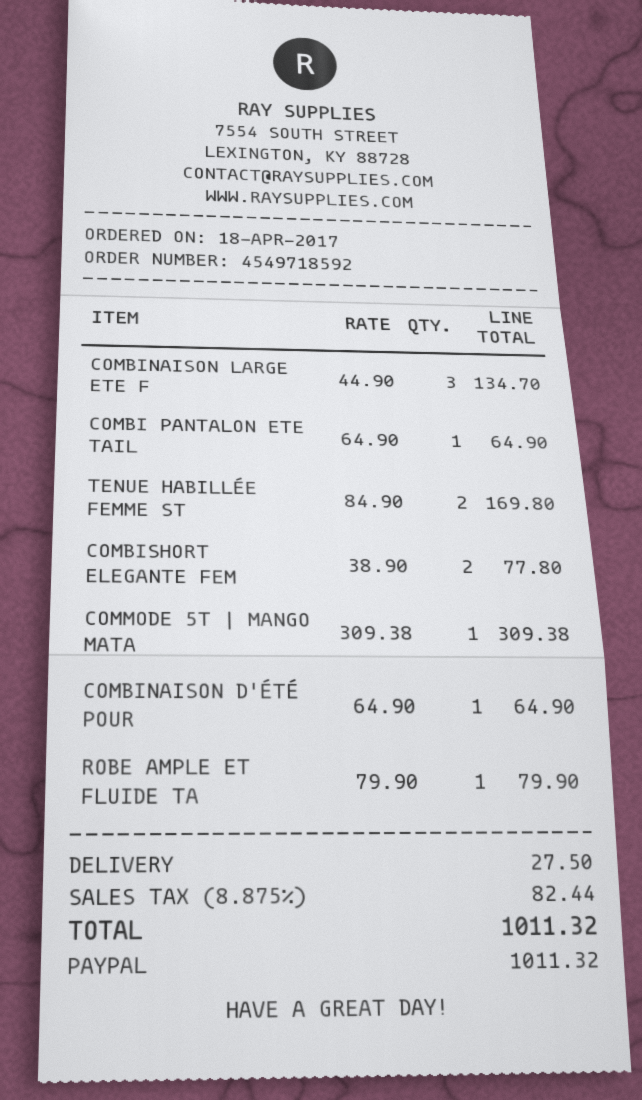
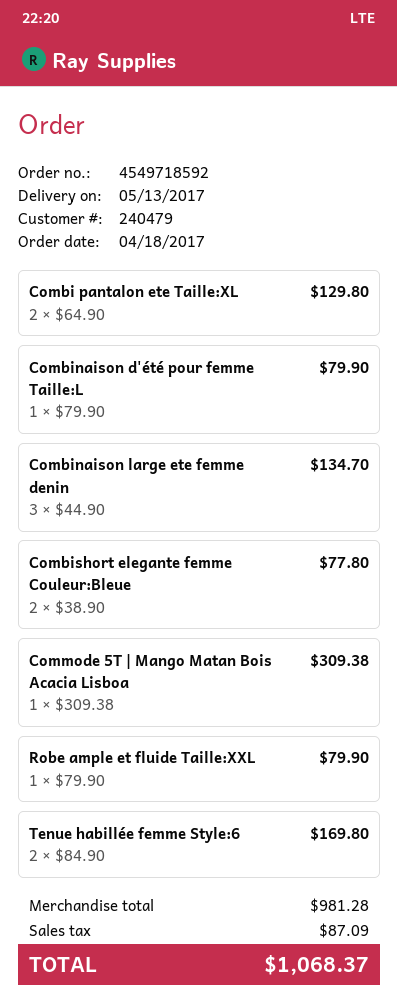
COMBI PANTALON ETE TAIL: 1 x 64.90 = 64.90 -> 2 x 64.90 = 129.80
COMBINAISON D'ÉTÉ POUR: 1 x 64.90 = 64.90 -> 1 x 79.90 = 79.90
shipping: 27.50 -> none
tax: 82.44 -> 87.09
total: 1011.32 -> 1068.37

